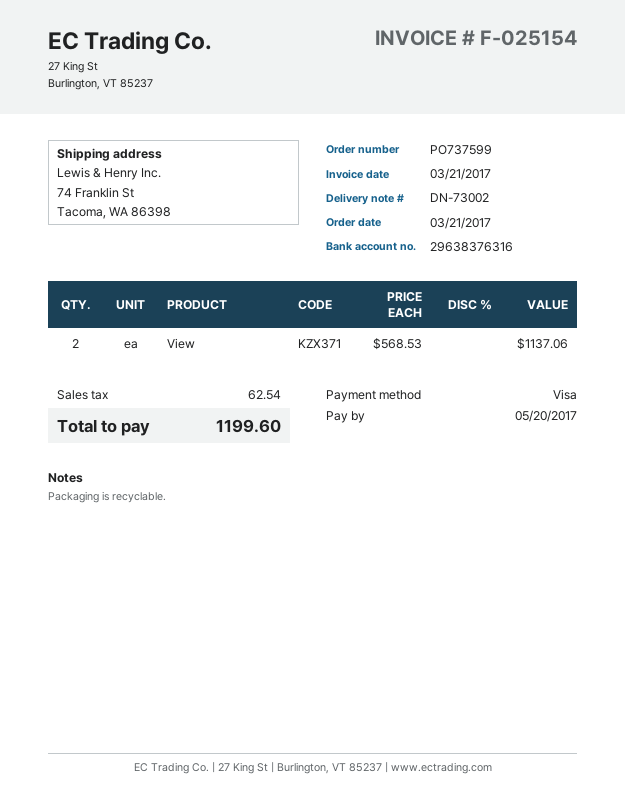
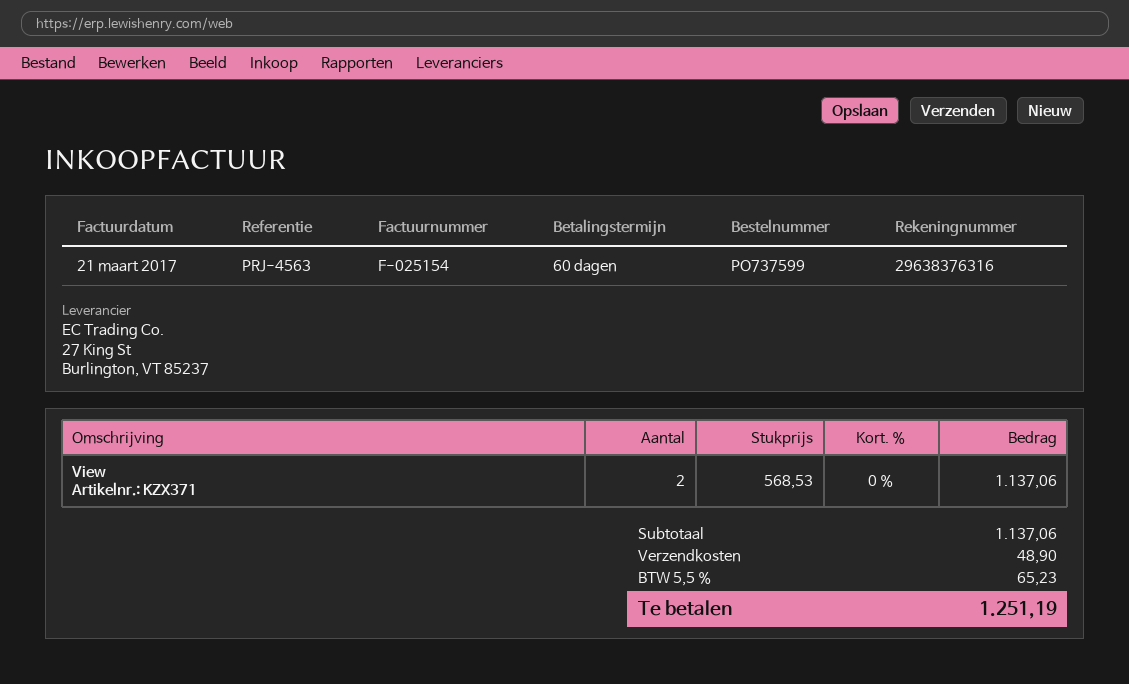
shipping: none -> 48.90
tax: 62.54 -> 65.23
total: 1199.60 -> 1251.19

